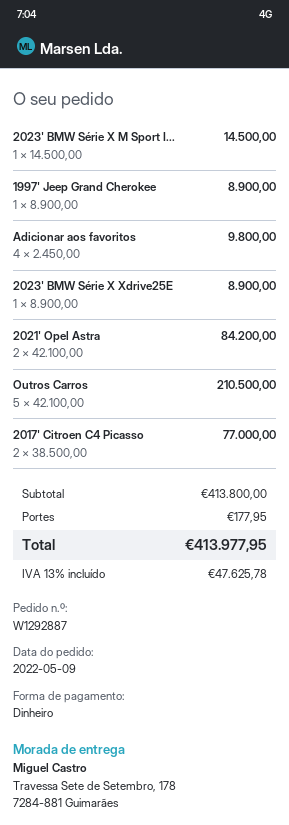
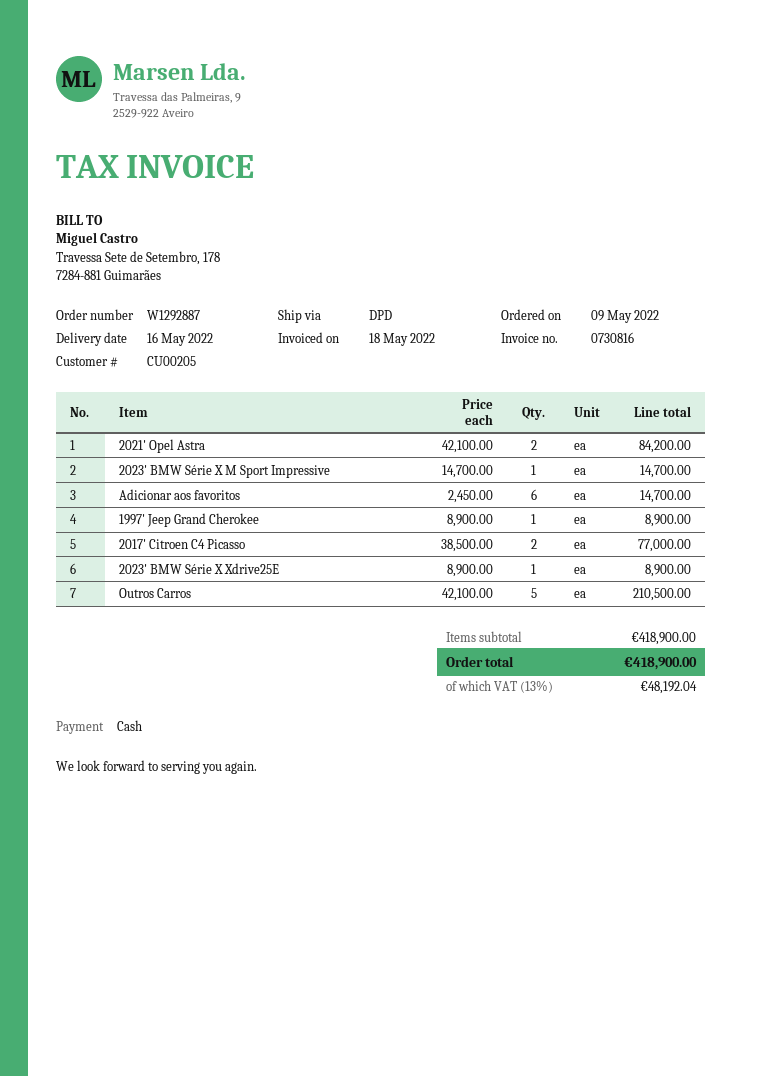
2023' BMW Série X M Sport I...: 1 x 14500.00 = 14500.00 -> 1 x 14700.00 = 14700.00
Adicionar aos favoritos: 4 x 2450.00 = 9800.00 -> 6 x 2450.00 = 14700.00
subtotal: 413800.00 -> 418900.00
shipping: 177.95 -> none
tax: 13% = 47625.78 -> 13% = 48192.04
total: 413977.95 -> 418900.00

